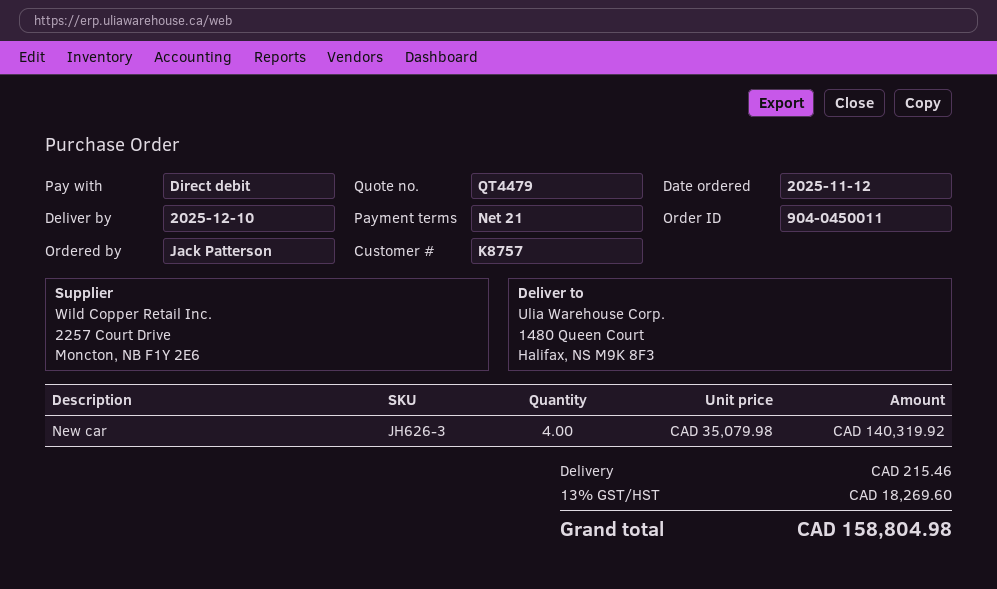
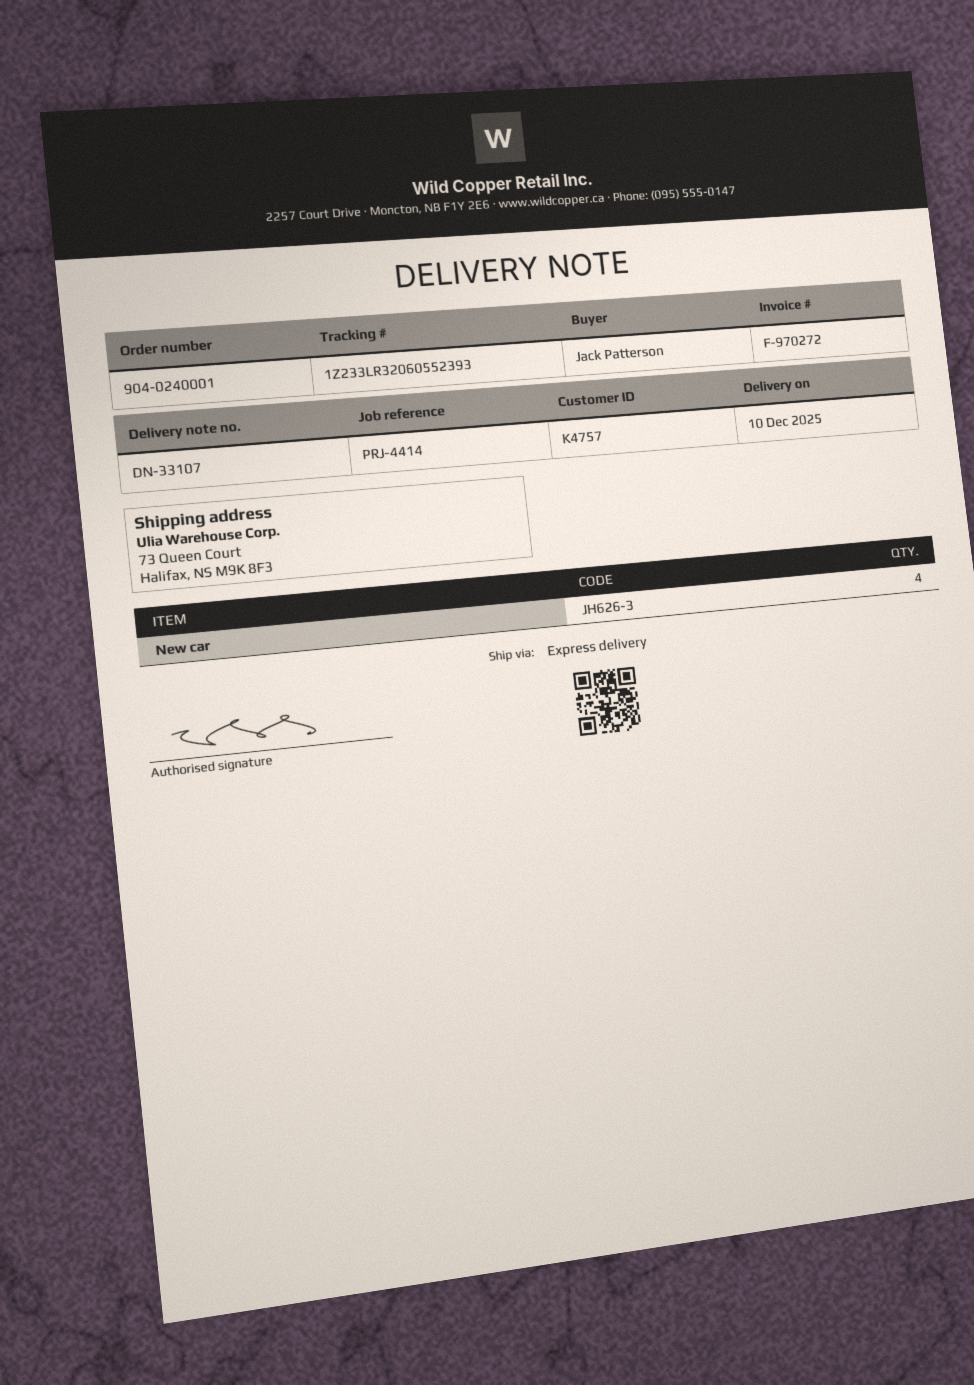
order number: 904-0450011 -> 904-0240001
customer number: K8757 -> K4757
ship to: 1480 Queen Court, Halifax, NS M9K 8F3 -> 73 Queen Court, Halifax, NS M9K 8F3

